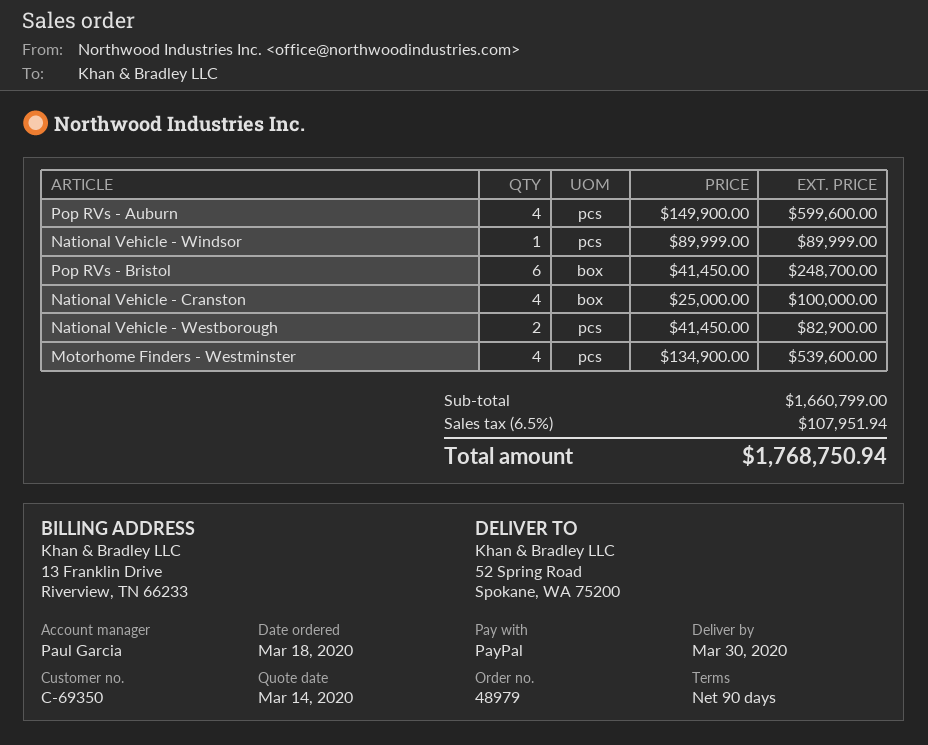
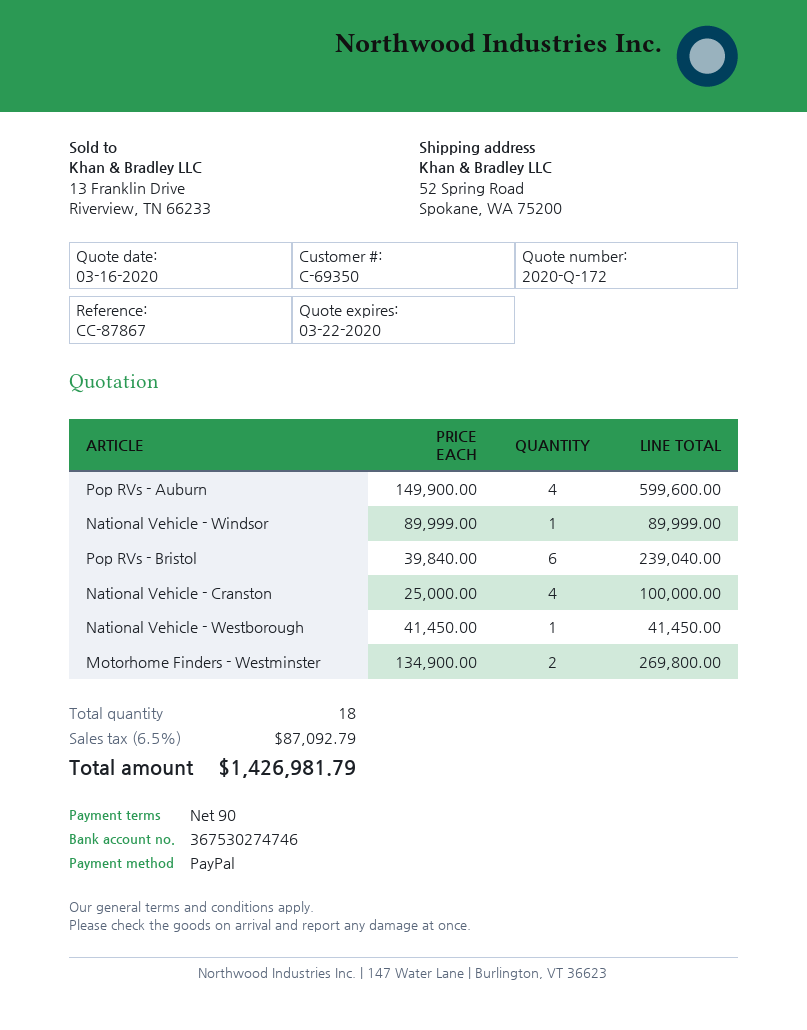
quote date: 2020-03-14 -> 2020-03-16
Pop RVs - Bristol: 6 x 41450.00 = 248700.00 -> 6 x 39840.00 = 239040.00
National Vehicle - Westborough: 2 x 41450.00 = 82900.00 -> 1 x 41450.00 = 41450.00
Motorhome Finders - Westminster: 4 x 134900.00 = 539600.00 -> 2 x 134900.00 = 269800.00
tax: 6.5% = 107951.94 -> 6.5% = 87092.79
total: 1768750.94 -> 1426981.79

